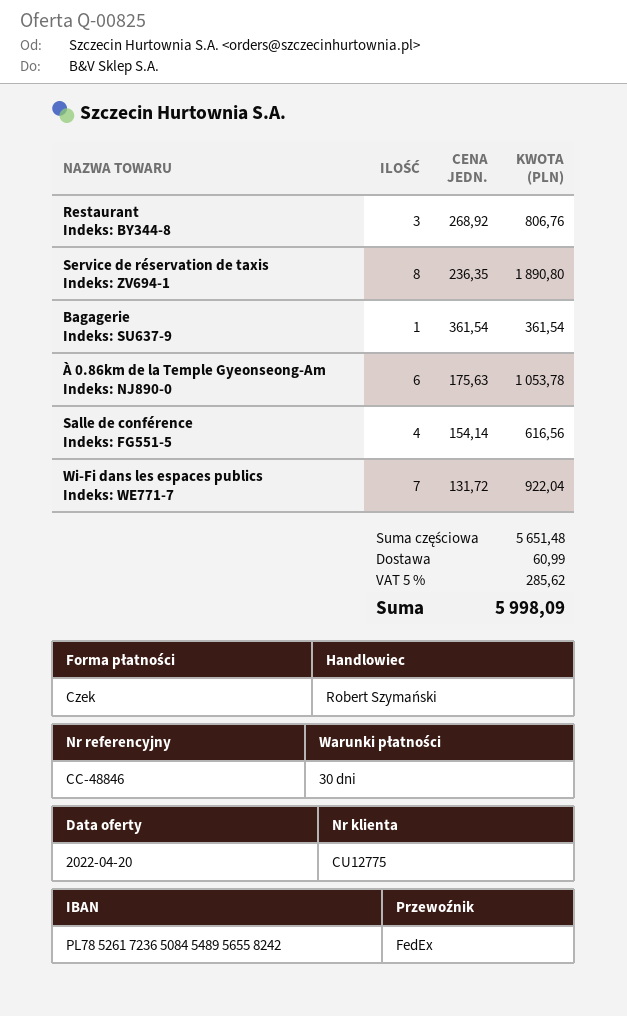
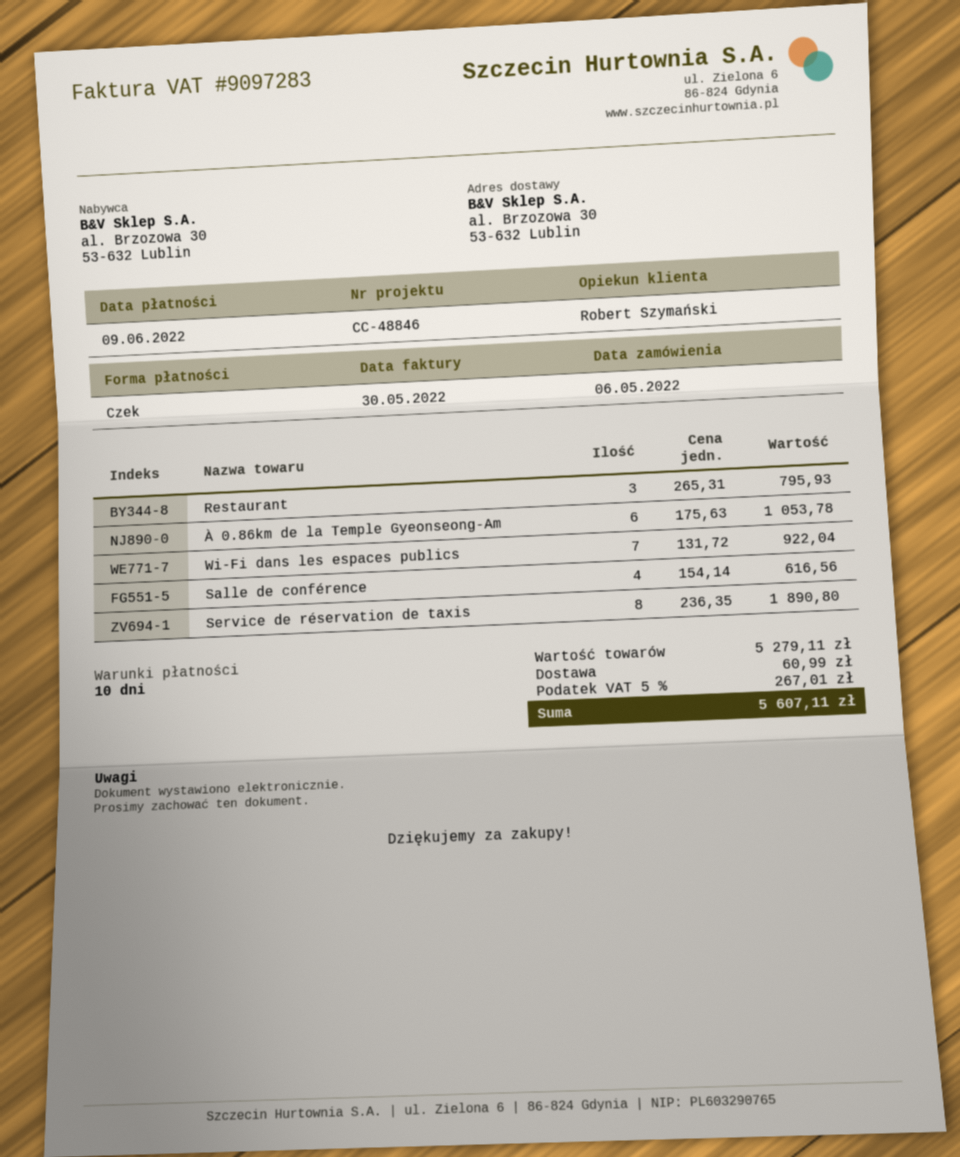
payment terms: 30 days -> 10 days
Restaurant: 3 x 268.92 = 806.76 -> 3 x 265.31 = 795.93
Bagagerie: 1 x 361.54 = 361.54 -> none
subtotal: 5651.48 -> 5279.11
tax: 5% = 285.62 -> 5% = 267.01
total: 5998.09 -> 5607.11

